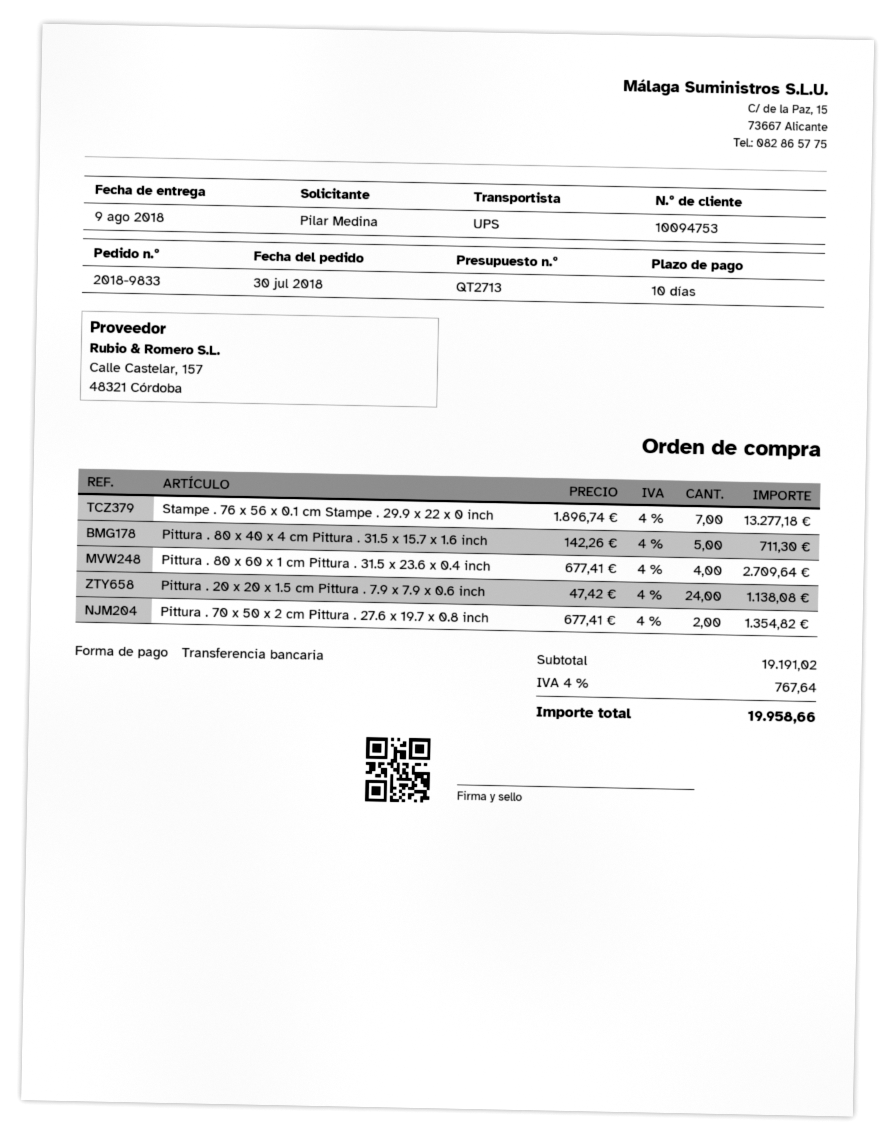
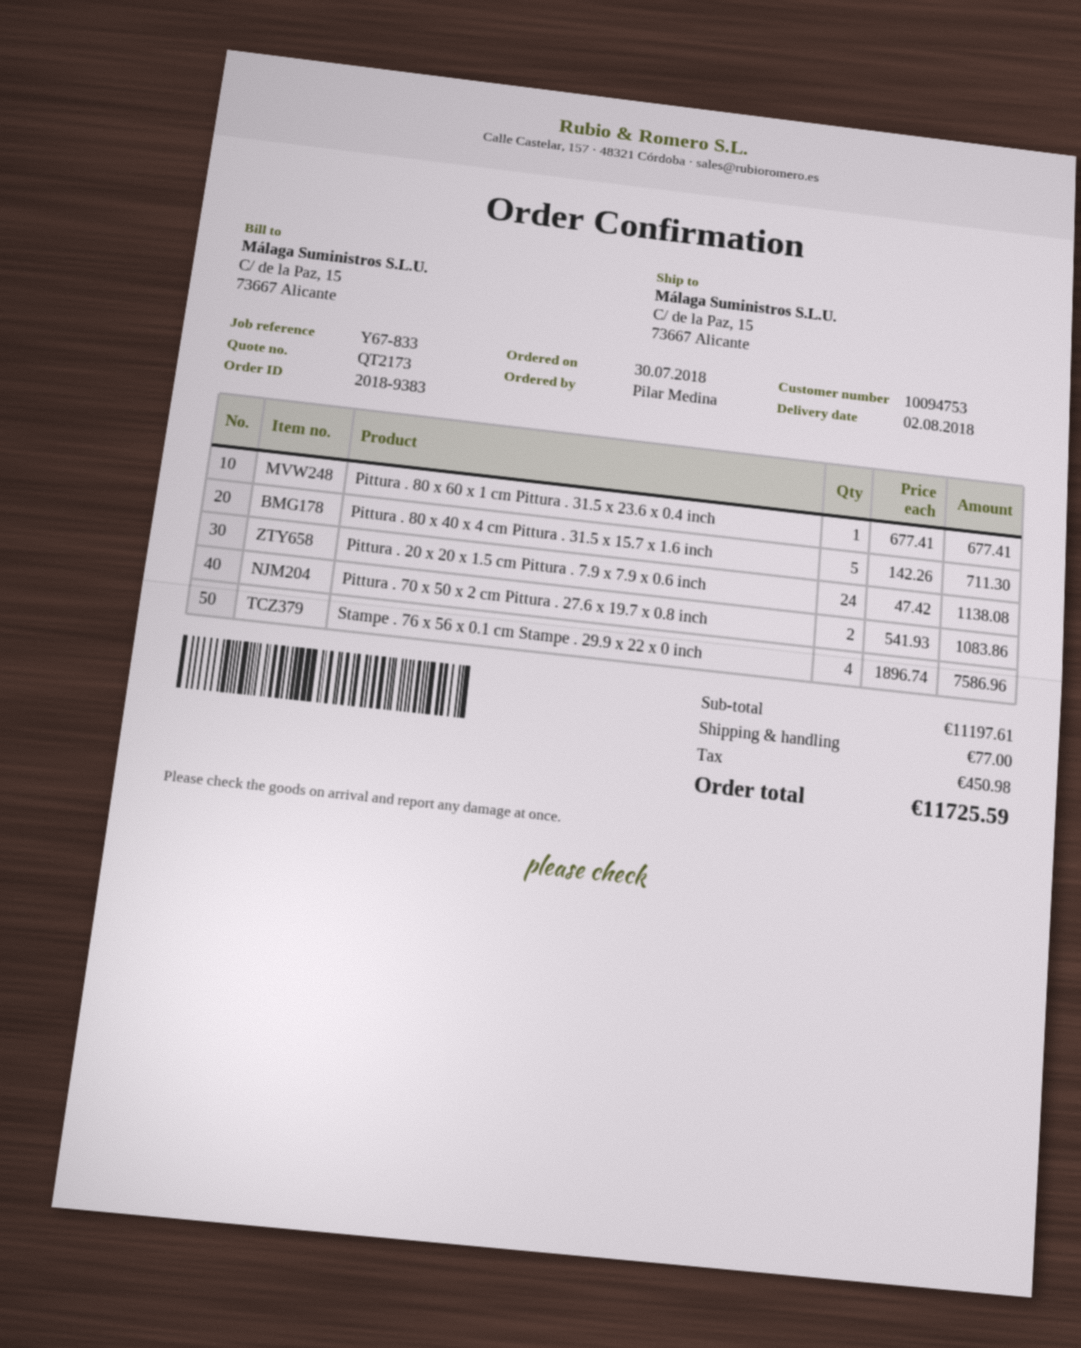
quote number: QT2713 -> QT2173
order number: 2018-9833 -> 2018-9383
delivery date: 2018-08-09 -> 2018-08-02
Stampe . 76 x 56 x 0.1 cm Stampe . 29.9 x 22 x 0 inch: 7 x 1896.74 = 13277.18 -> 4 x 1896.74 = 7586.96
Pittura . 80 x 60 x 1 cm Pittura . 31.5 x 23.6 x 0.4 inch: 4 x 677.41 = 2709.64 -> 1 x 677.41 = 677.41
Pittura . 70 x 50 x 2 cm Pittura . 27.6 x 19.7 x 0.8 inch: 2 x 677.41 = 1354.82 -> 2 x 541.93 = 1083.86
subtotal: 19191.02 -> 11197.61
shipping: none -> 77.00
tax: 767.64 -> 450.98
total: 19958.66 -> 11725.59

